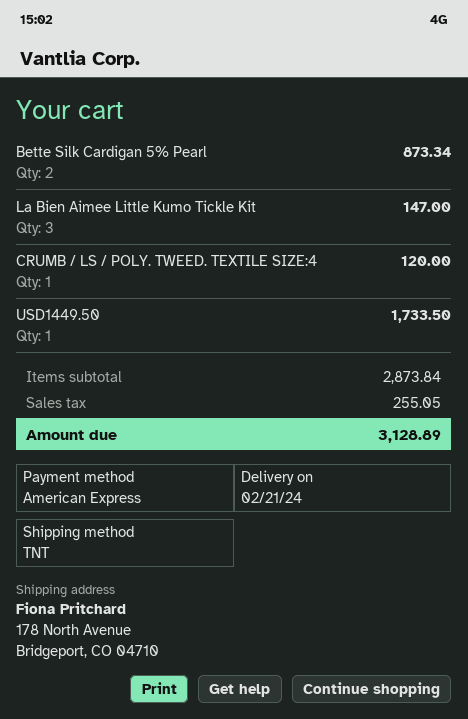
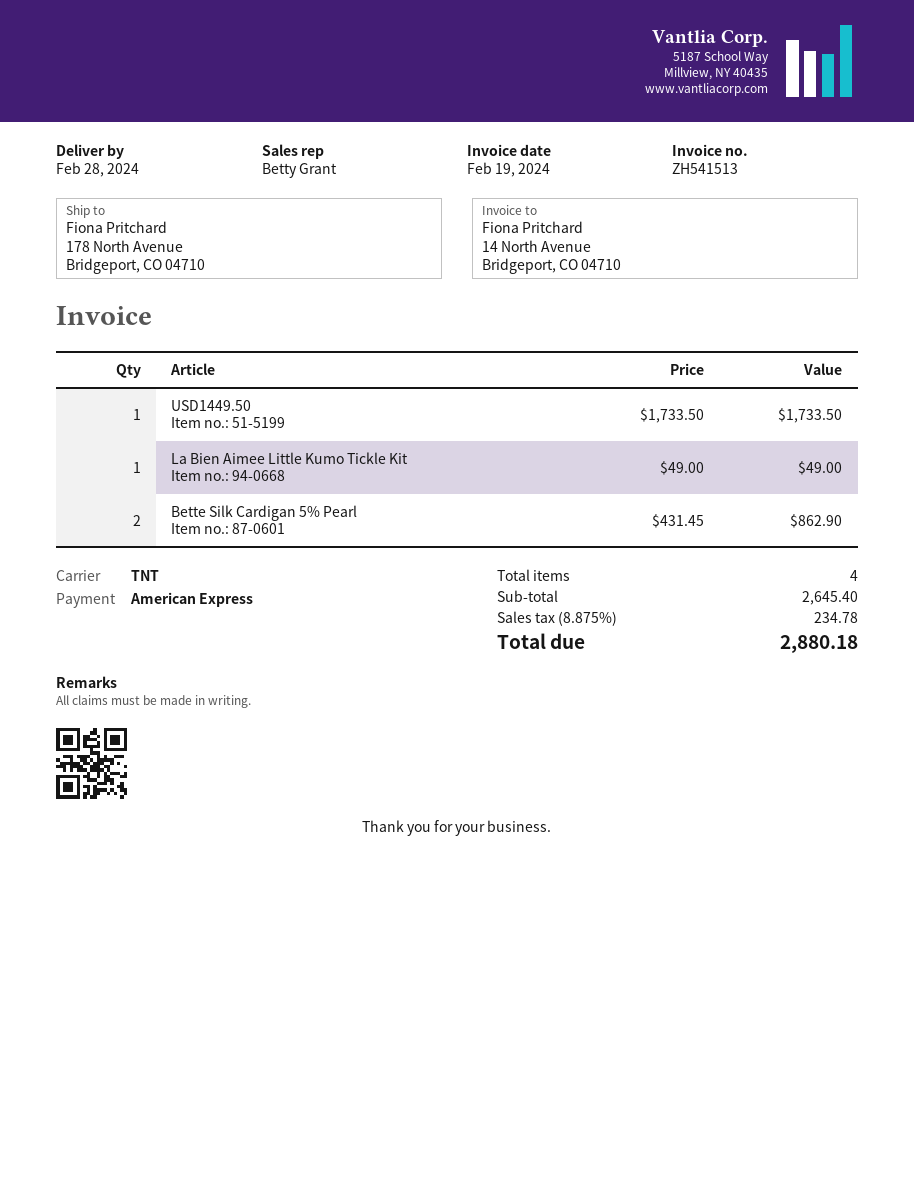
delivery date: 2024-02-21 -> 2024-02-28
Bette Silk Cardigan 5% Pearl: 2 for 873.34 -> 2 for 862.90
La Bien Aimee Little Kumo Tickle Kit: 3 for 147.00 -> 1 for 49.00
CRUMB / LS / POLY. TWEED. TEXTILE SIZE:4: 1 for 120.00 -> none
subtotal: 2873.84 -> 2645.40
tax: 255.05 -> 234.78
total: 3128.89 -> 2880.18

